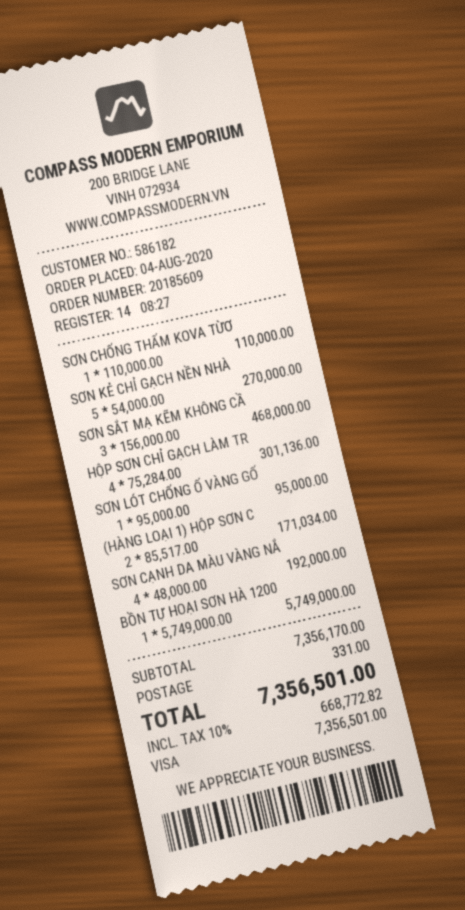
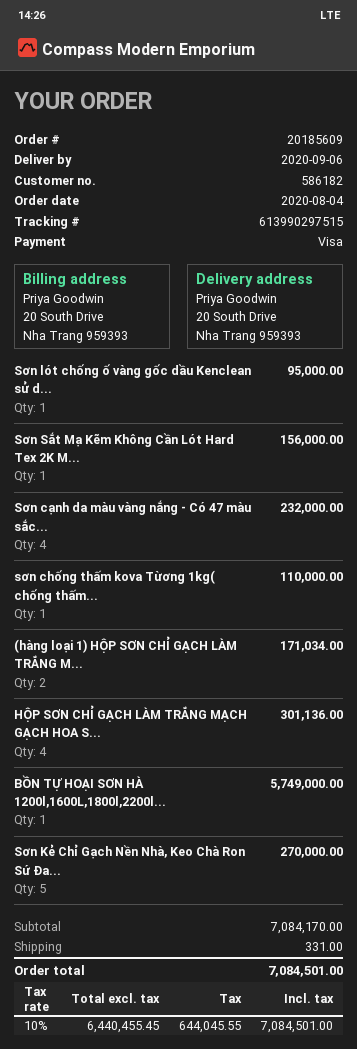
SƠN SẮT MẠ KẼM KHÔNG CẦ: 3 for 468000.00 -> 1 for 156000.00
SƠN CẠNH DA MÀU VÀNG NẮ: 4 for 192000.00 -> 4 for 232000.00
subtotal: 7356170.00 -> 7084170.00
tax: 10% = 668772.82 -> 10% = 644045.55
total: 7356501.00 -> 7084501.00

